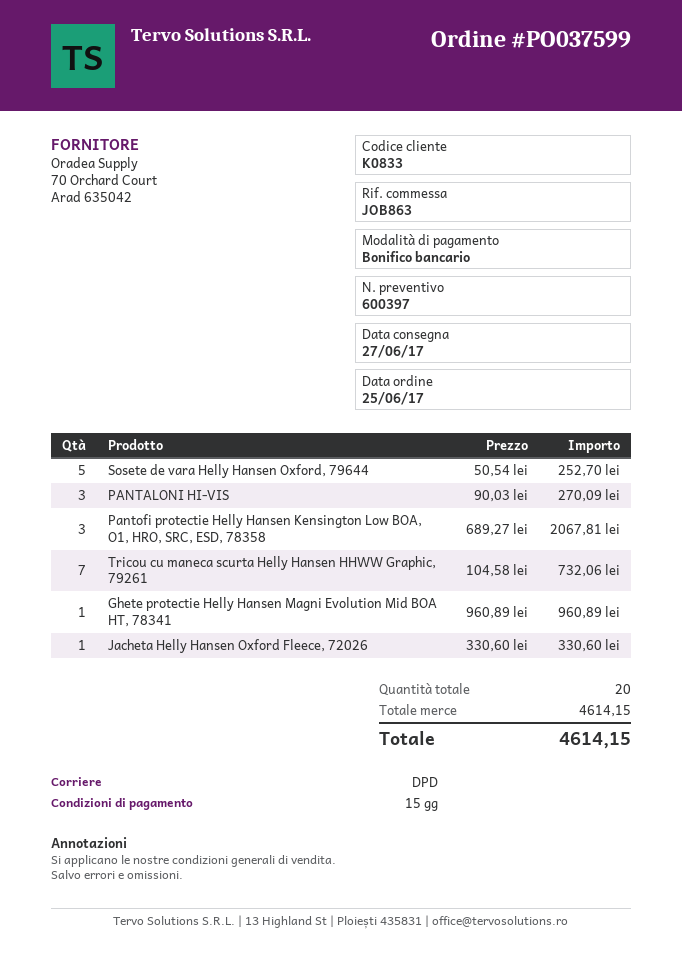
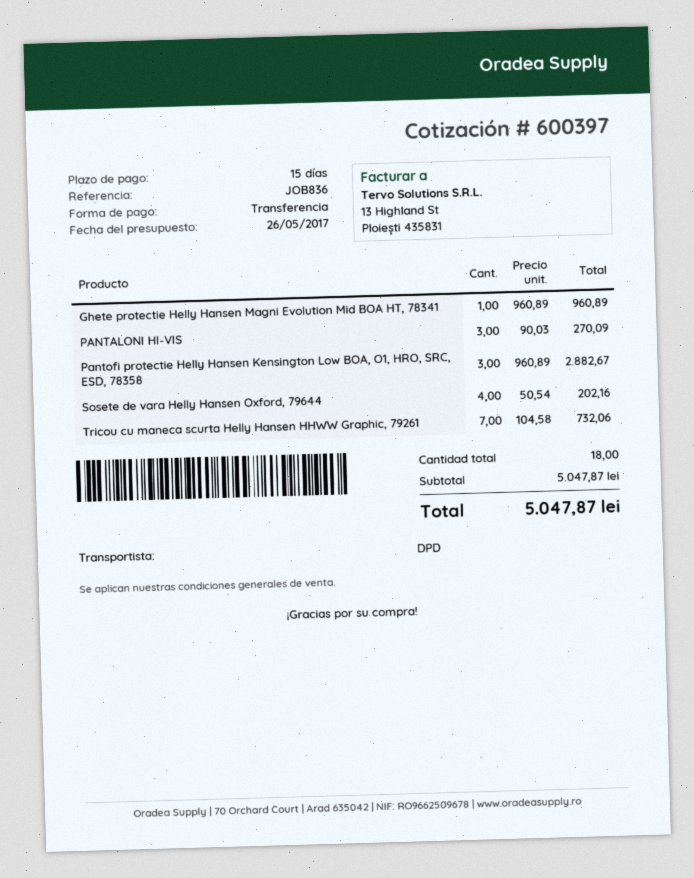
reference: JOB863 -> JOB836
Sosete de vara Helly Hansen Oxford, 79644: 5 x 50.54 = 252.70 -> 4 x 50.54 = 202.16
Pantofi protectie Helly Hansen Kensington Low BOA, O1, HRO, SRC, ESD, 78358: 3 x 689.27 = 2067.81 -> 3 x 960.89 = 2882.67
Jacheta Helly Hansen Oxford Fleece, 72026: 1 x 330.60 = 330.60 -> none
total quantity: 20 -> 18
subtotal: 4614.15 -> 5047.87
total: 4614.15 -> 5047.87

